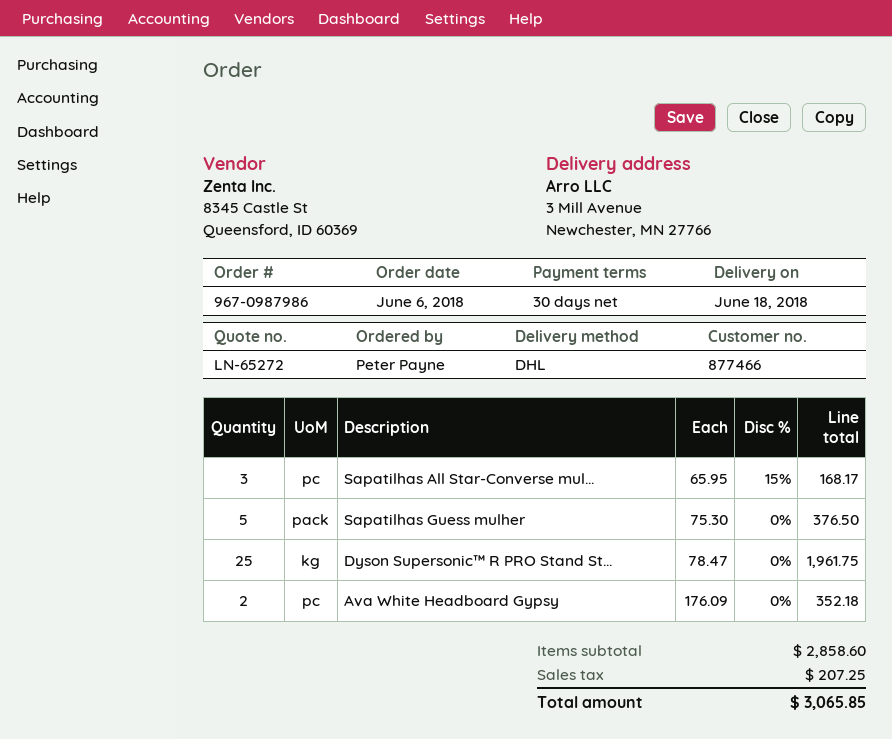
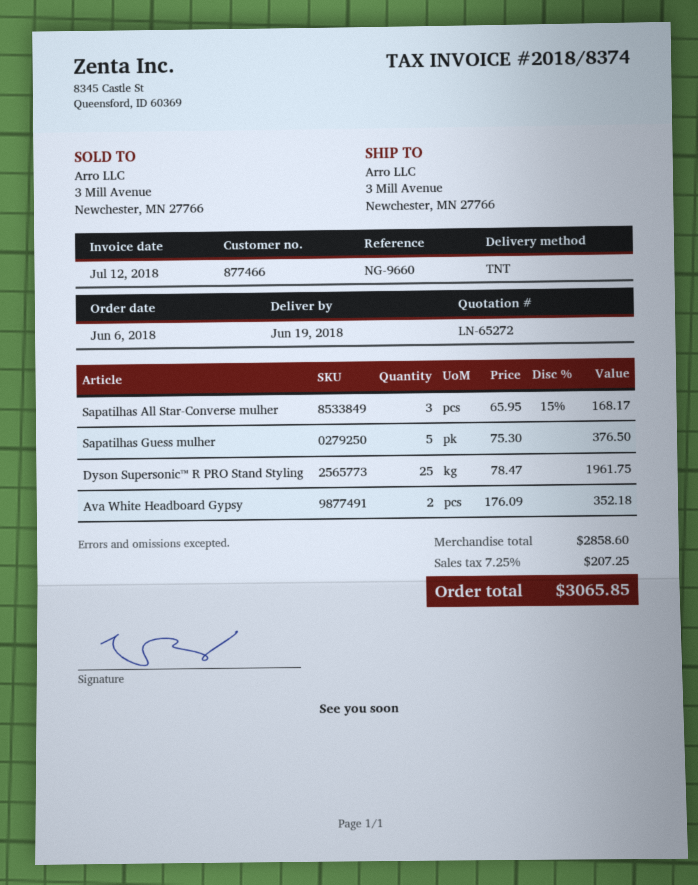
delivery date: 2018-06-18 -> 2018-06-19
shipping method: DHL -> TNT

